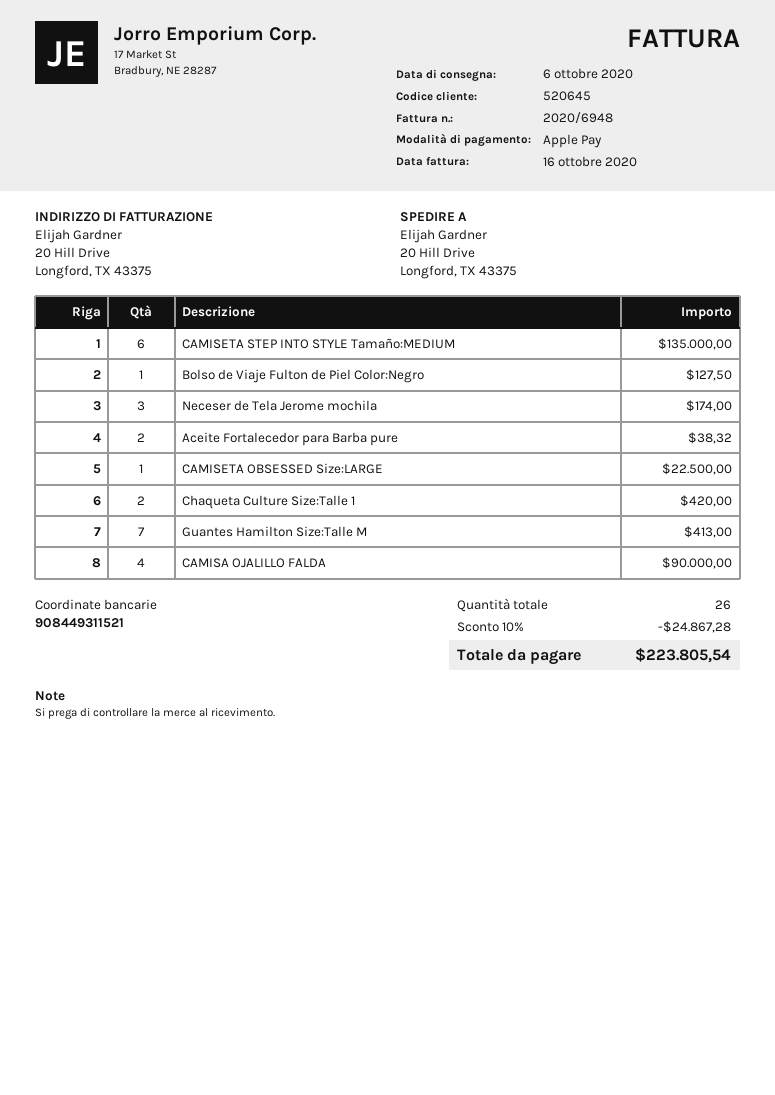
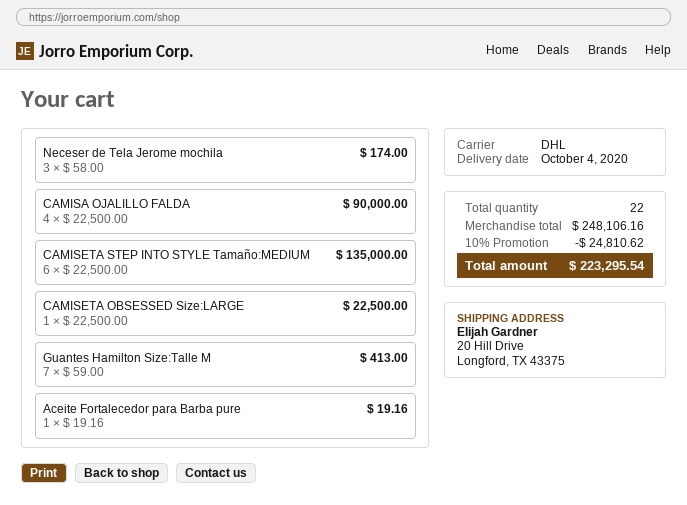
delivery date: 2020-10-06 -> 2020-10-04
Bolso de Viaje Fulton de Piel Color:Negro: 1 for 127.50 -> none
Aceite Fortalecedor para Barba pure: 2 for 38.32 -> 1 for 19.16
Chaqueta Culture Size:Talle 1: 2 for 420.00 -> none
total quantity: 26 -> 22
discount: 10% = 24867.28 -> 10% = 24810.62
total: 223805.54 -> 223295.54

